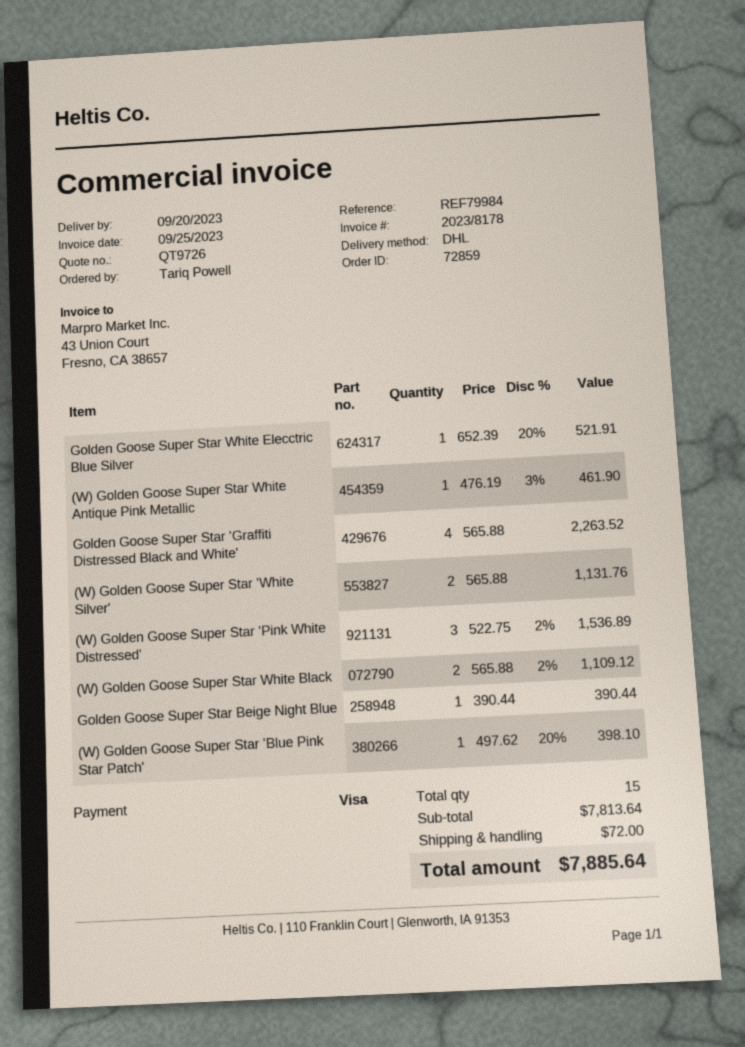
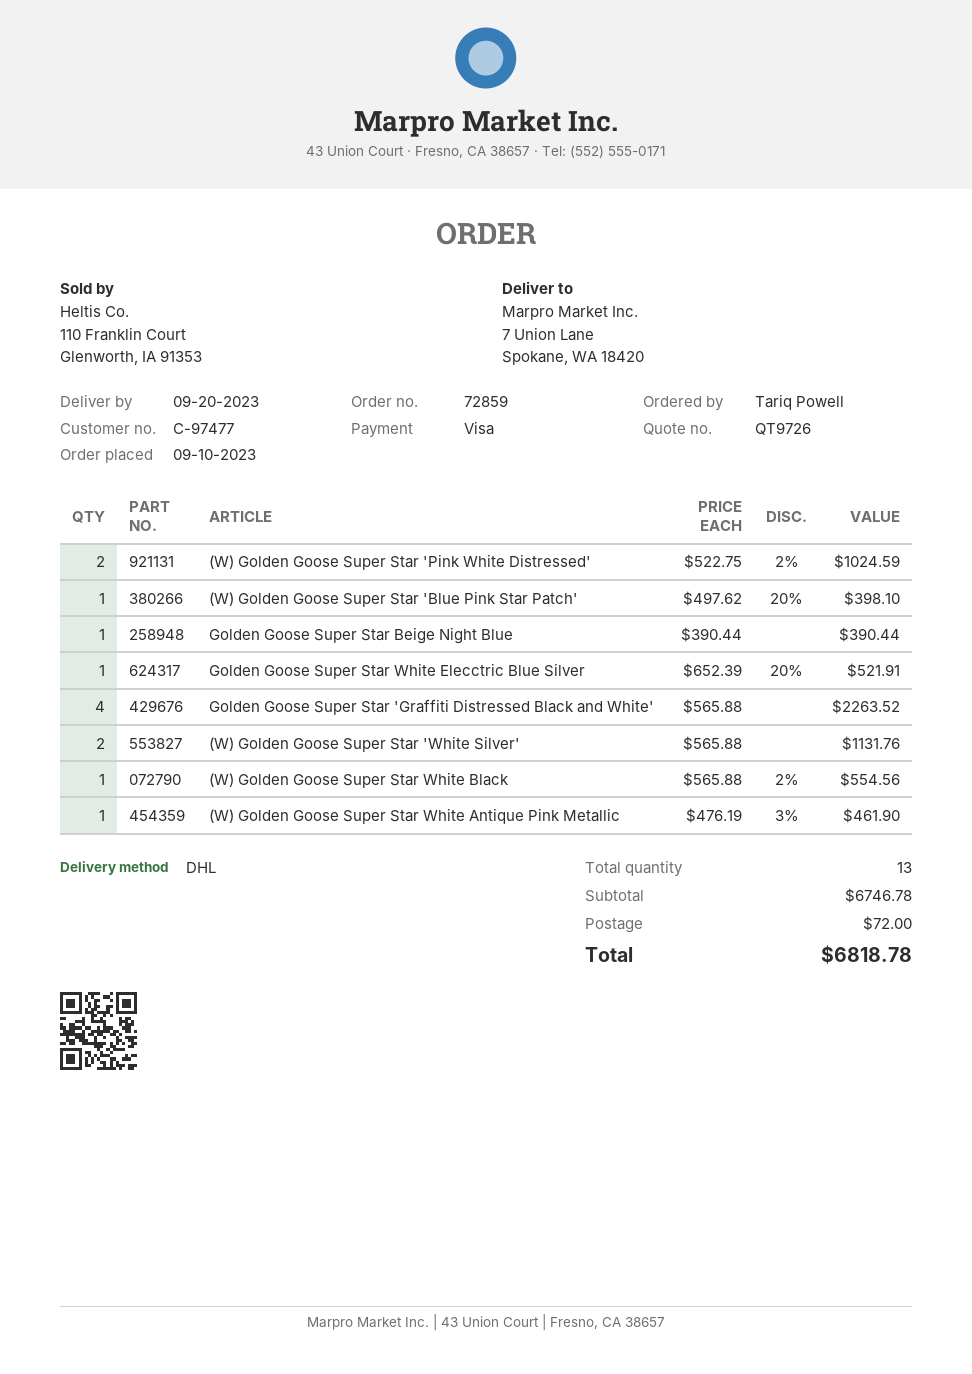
(W) Golden Goose Super Star 'Pink White Distressed': 3 x 522.75 - 2% = 1536.89 -> 2 x 522.75 - 2% = 1024.59
(W) Golden Goose Super Star White Black: 2 x 565.88 - 2% = 1109.12 -> 1 x 565.88 - 2% = 554.56
total quantity: 15 -> 13
subtotal: 7813.64 -> 6746.78
total: 7885.64 -> 6818.78

